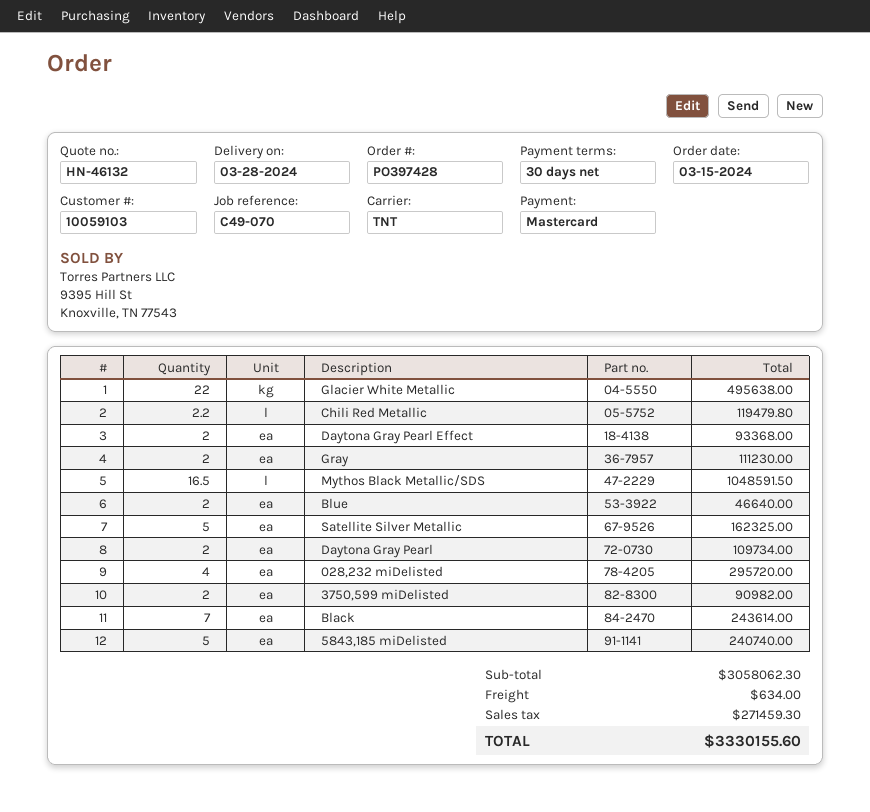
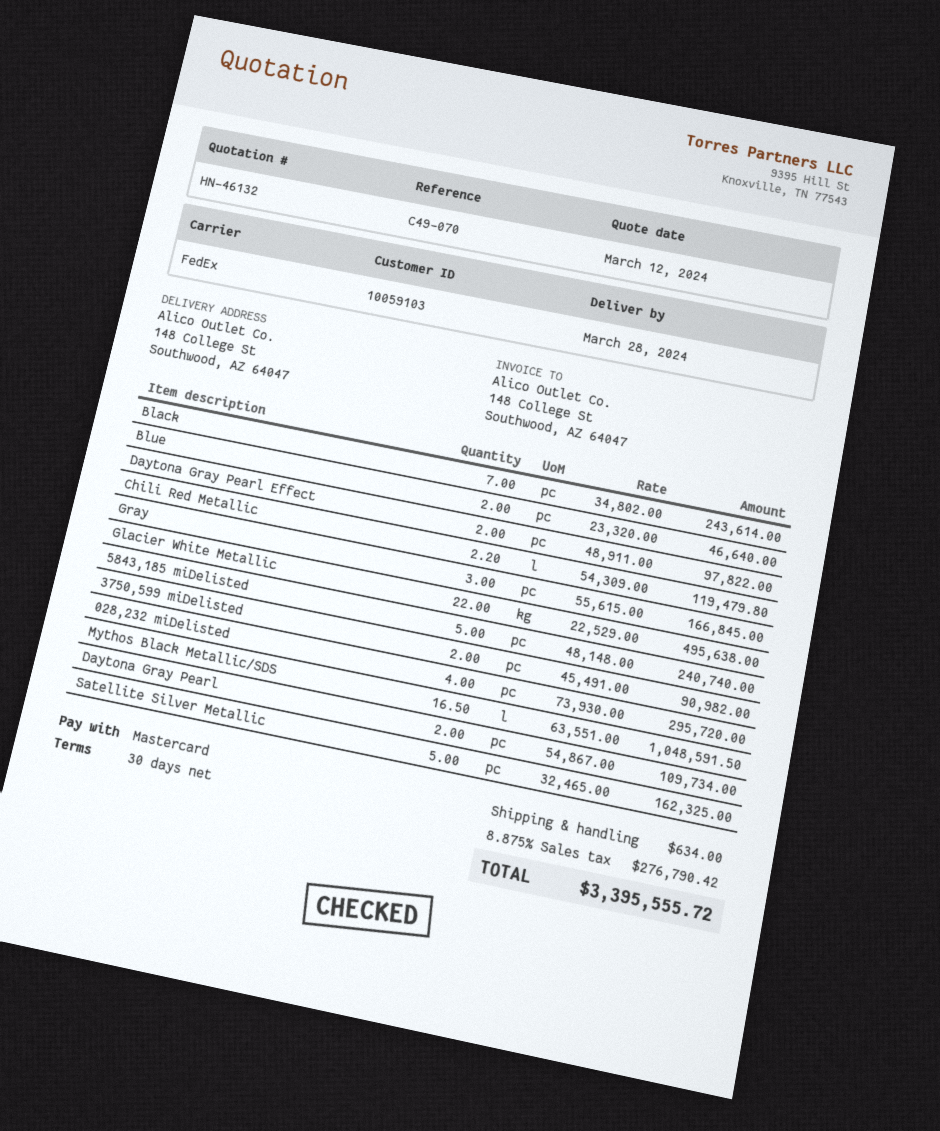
shipping method: TNT -> FedEx
Daytona Gray Pearl Effect: 2 for 93368.00 -> 2 for 97822.00
Gray: 2 for 111230.00 -> 3 for 166845.00
tax: 271459.30 -> 276790.42
total: 3330155.60 -> 3395555.72

